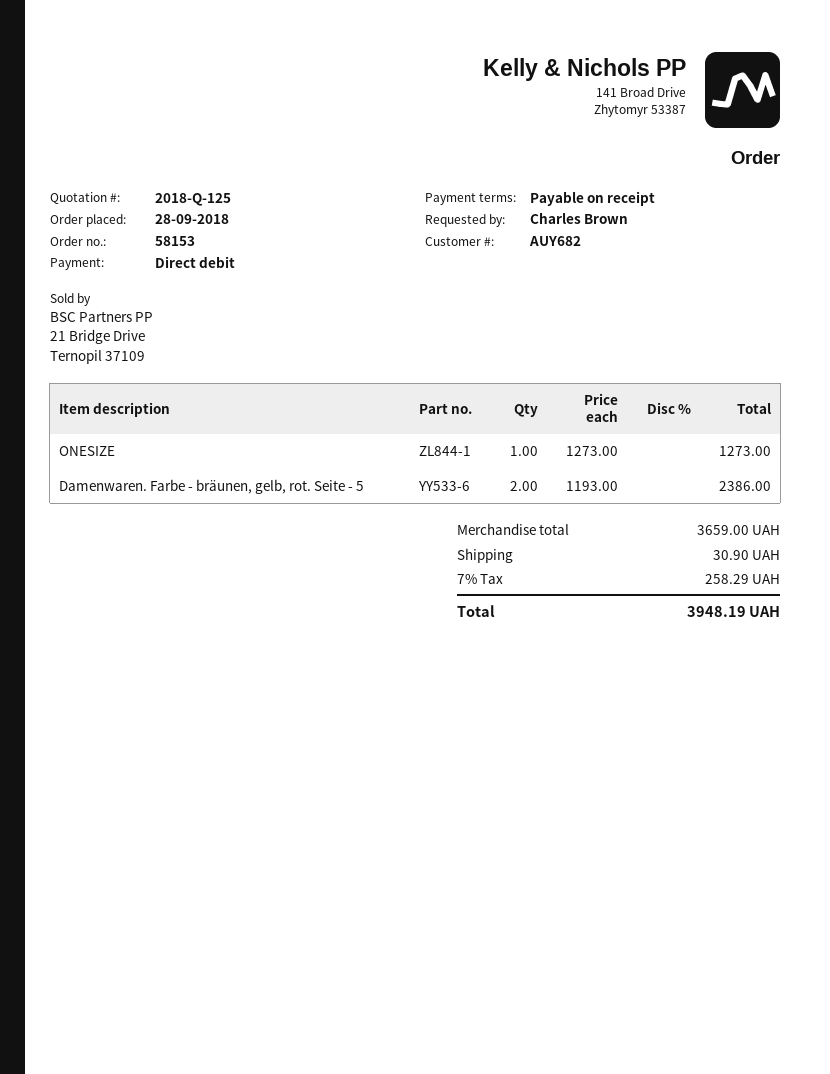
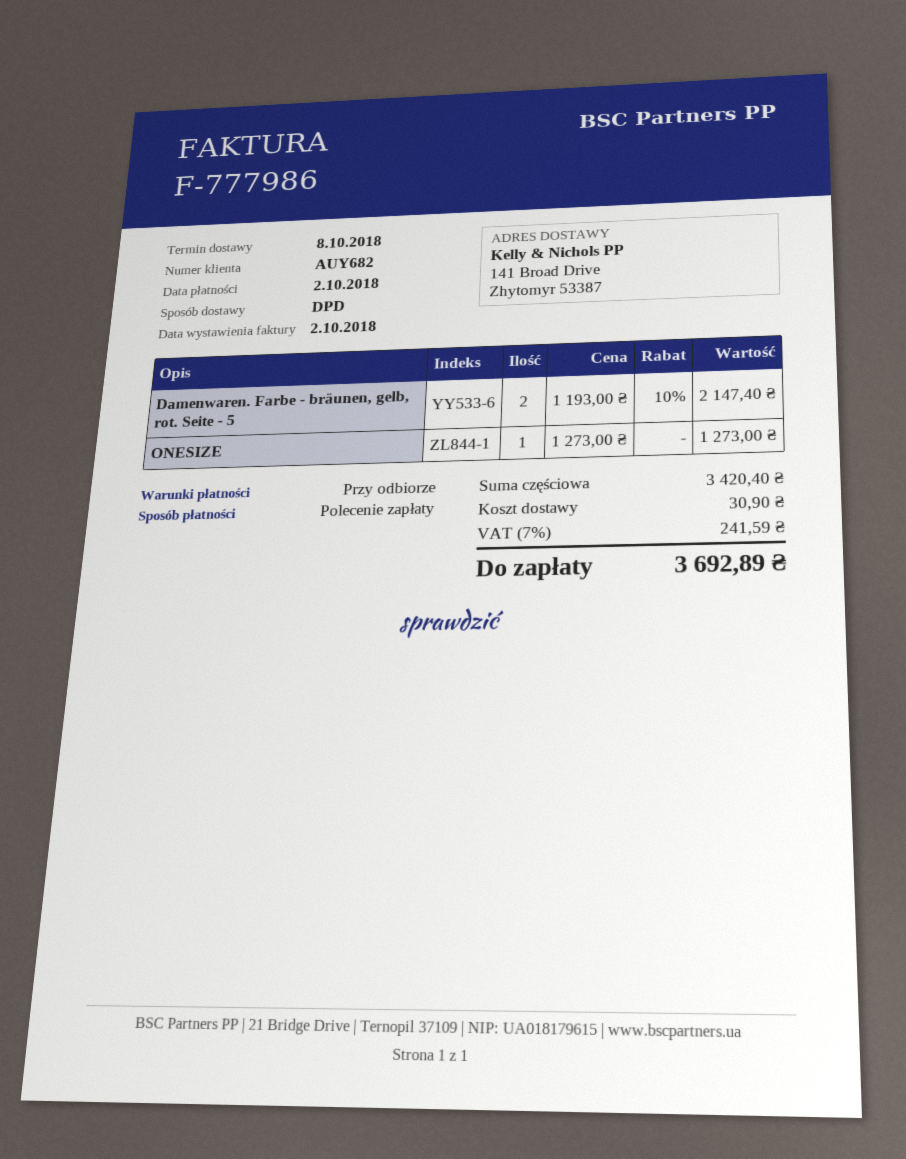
Damenwaren. Farbe - bräunen, gelb, rot. Seite - 5: 2 x 1193.00 = 2386.00 -> 2 x 1193.00 - 10% = 2147.40
subtotal: 3659.00 -> 3420.40
tax: 7% = 258.29 -> 7% = 241.59
total: 3948.19 -> 3692.89

